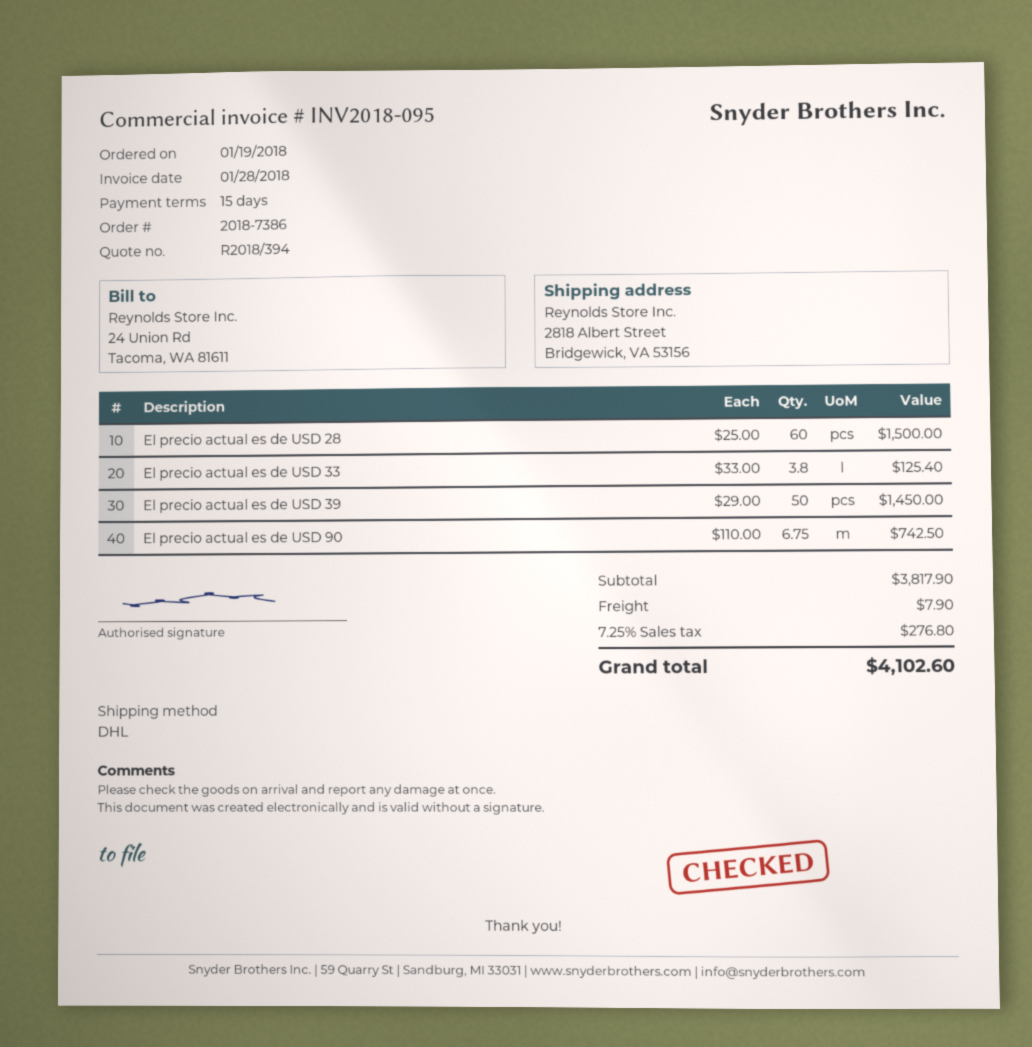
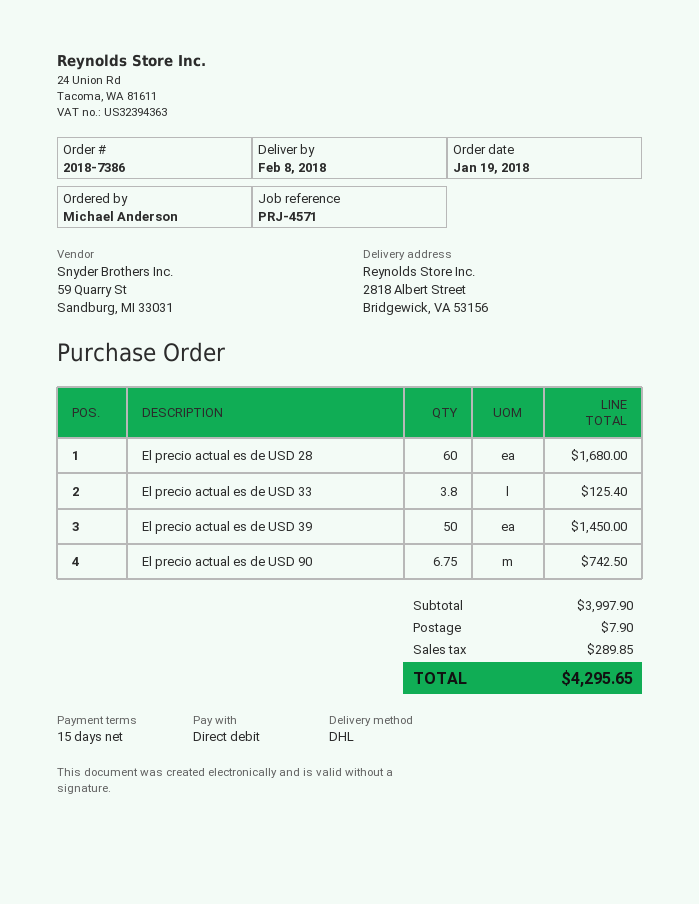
El precio actual es de USD 28: 60 for 1500.00 -> 60 for 1680.00
subtotal: 3817.90 -> 3997.90
tax: 276.80 -> 289.85
total: 4102.60 -> 4295.65

